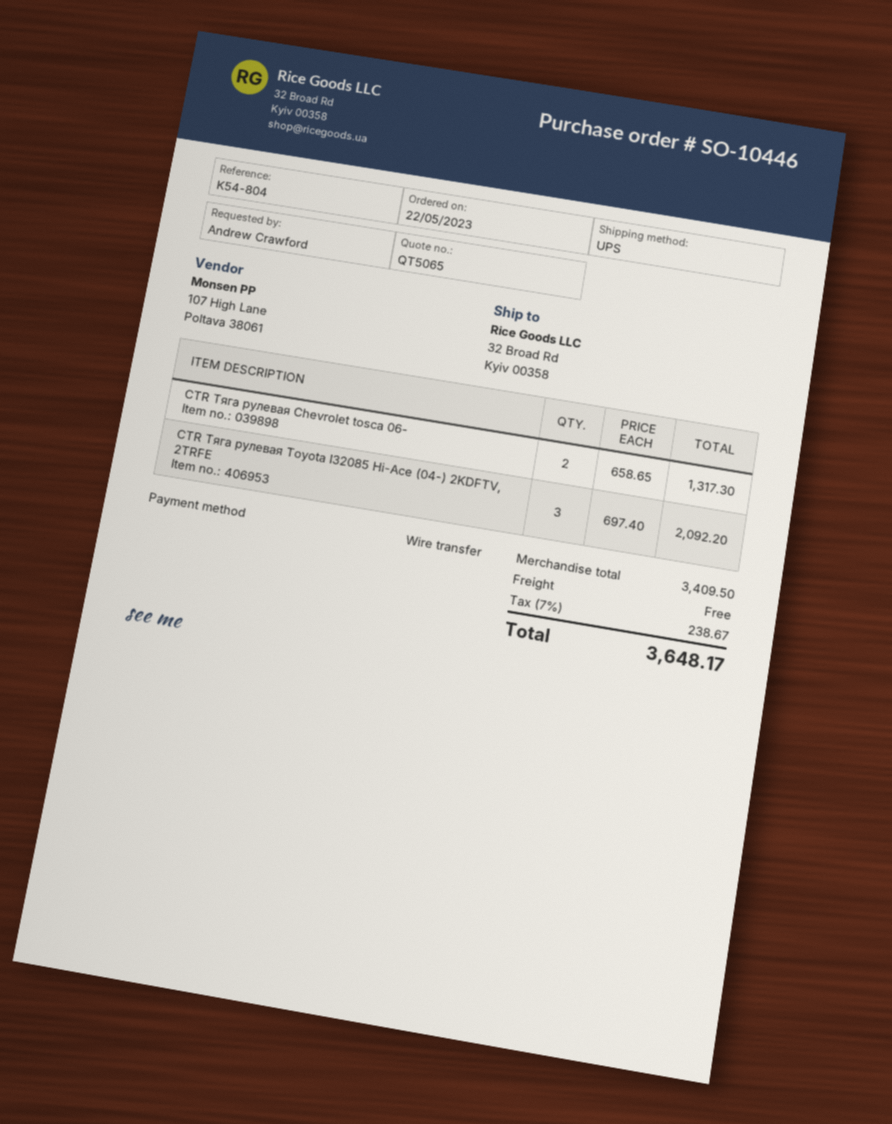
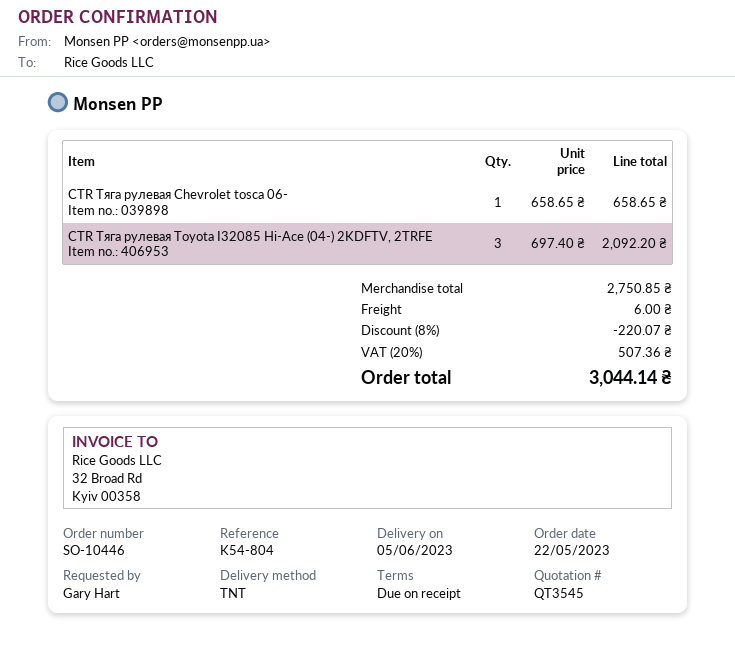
quote number: QT5065 -> QT3545
ordered by: Andrew Crawford -> Gary Hart
shipping method: UPS -> TNT
CTR Тяга рулевая Chevrolet tosca 06-: 2 x 658.65 = 1317.30 -> 1 x 658.65 = 658.65
subtotal: 3409.50 -> 2750.85
discount: none -> 8% = 220.07
shipping: 0.00 -> 6.00
tax: 7% = 238.67 -> 20% = 507.36
total: 3648.17 -> 3044.14

